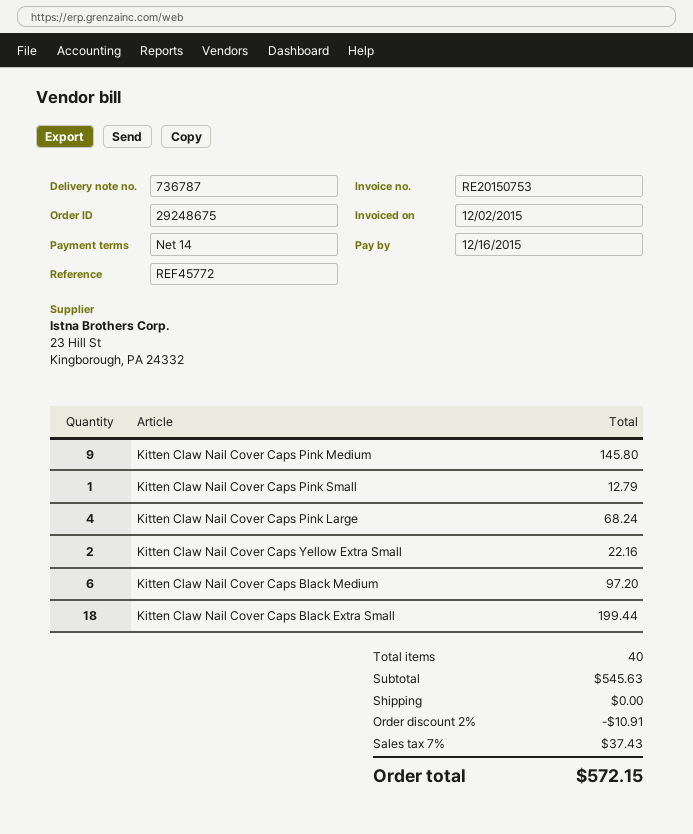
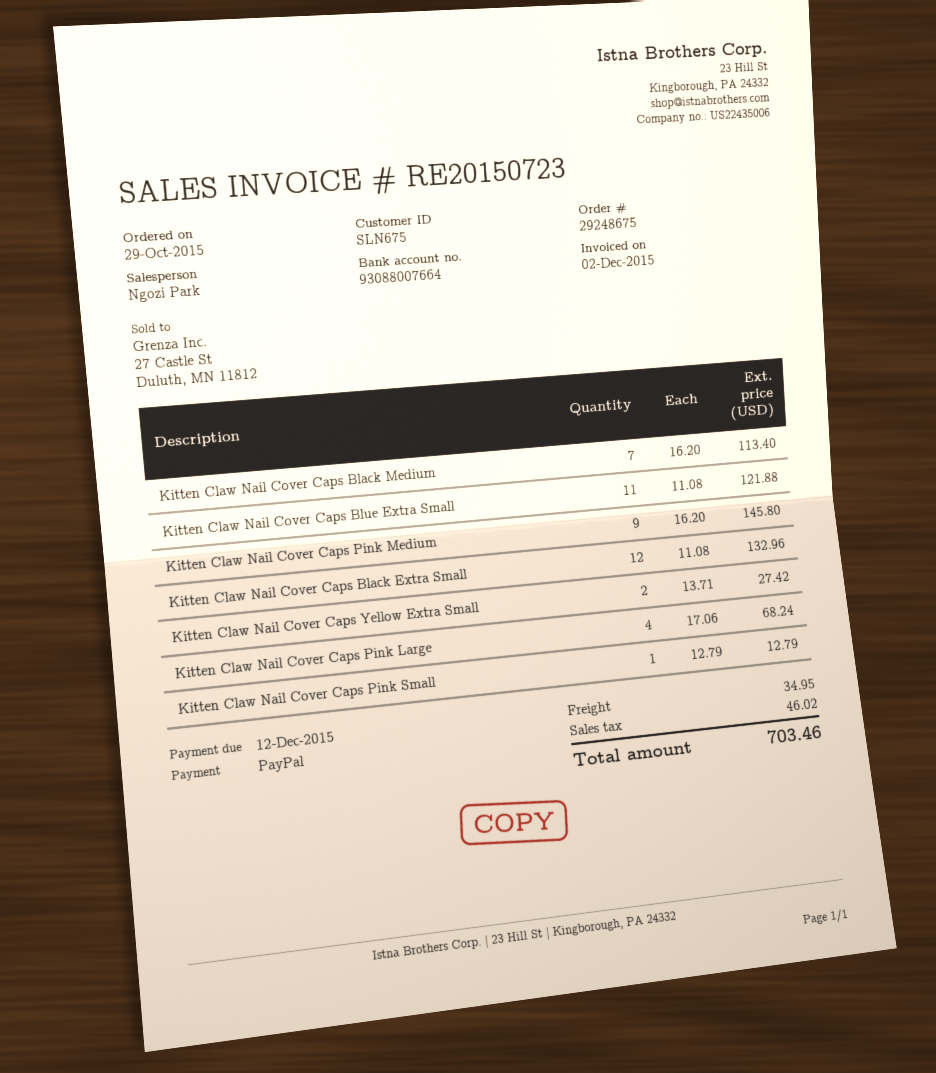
invoice number: RE20150753 -> RE20150723
due date: 2015-12-16 -> 2015-12-12
Kitten Claw Nail Cover Caps Yellow Extra Small: 2 for 22.16 -> 2 for 27.42
Kitten Claw Nail Cover Caps Black Medium: 6 for 97.20 -> 7 for 113.40
Kitten Claw Nail Cover Caps Black Extra Small: 18 for 199.44 -> 12 for 132.96
Kitten Claw Nail Cover Caps Blue Extra Small: none -> 11 for 121.88
discount: 2% = 10.91 -> none
shipping: 0.00 -> 34.95
tax: 37.43 -> 46.02
total: 572.15 -> 703.46

